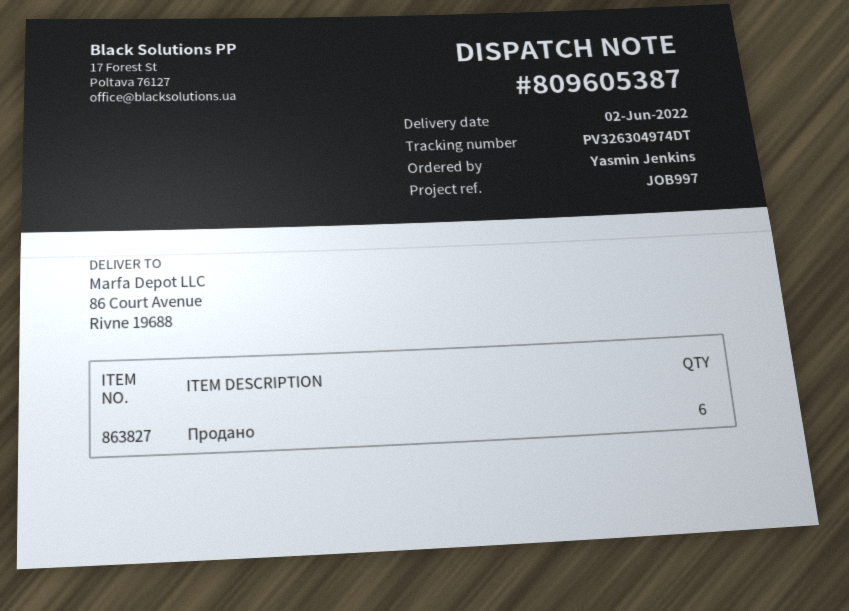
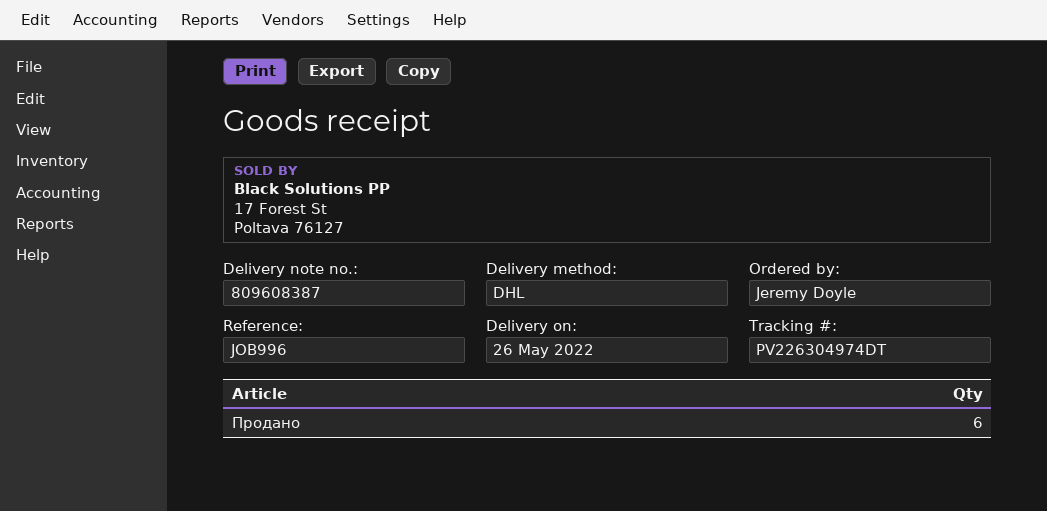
delivery note number: 809605387 -> 809608387
delivery date: 2022-06-02 -> 2022-05-26
reference: JOB997 -> JOB996
ordered by: Yasmin Jenkins -> Jeremy Doyle
tracking number: PV326304974DT -> PV226304974DT

